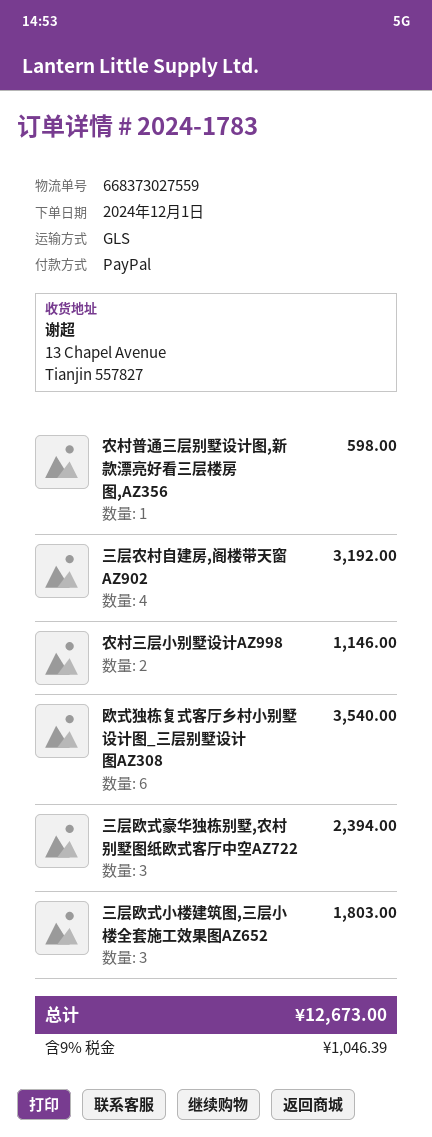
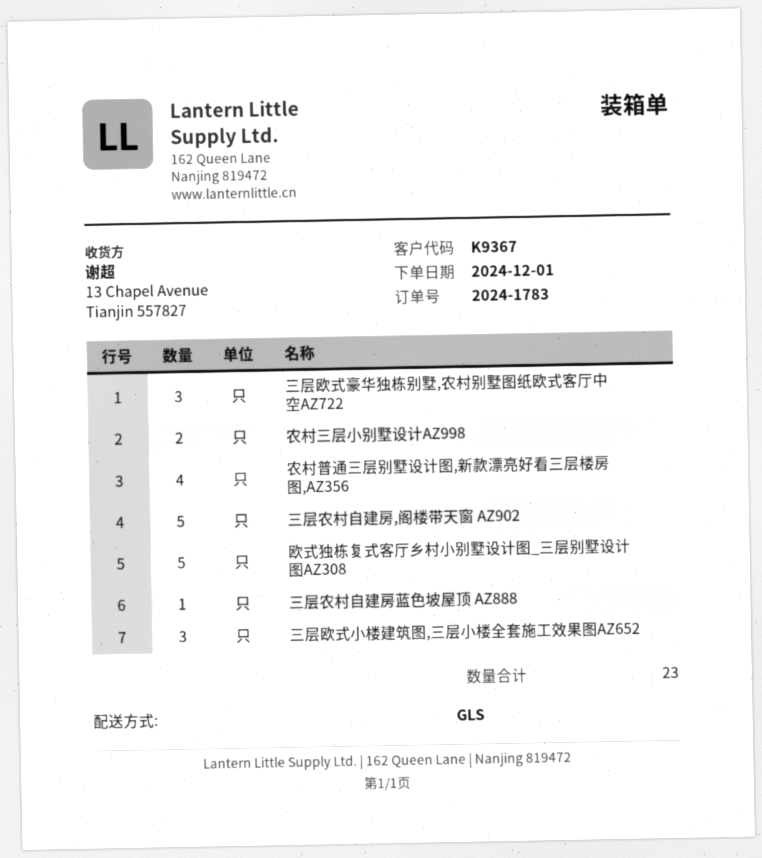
农村普通三层别墅设计图,新款漂亮好看三层楼房图,AZ356: 1 -> 4
三层农村自建房,阁楼带天窗 AZ902: 4 -> 5
欧式独栋复式客厅乡村小别墅设计图_三层别墅设计图AZ308: 6 -> 5
三层农村自建房蓝色坡屋顶 AZ888: none -> 1

